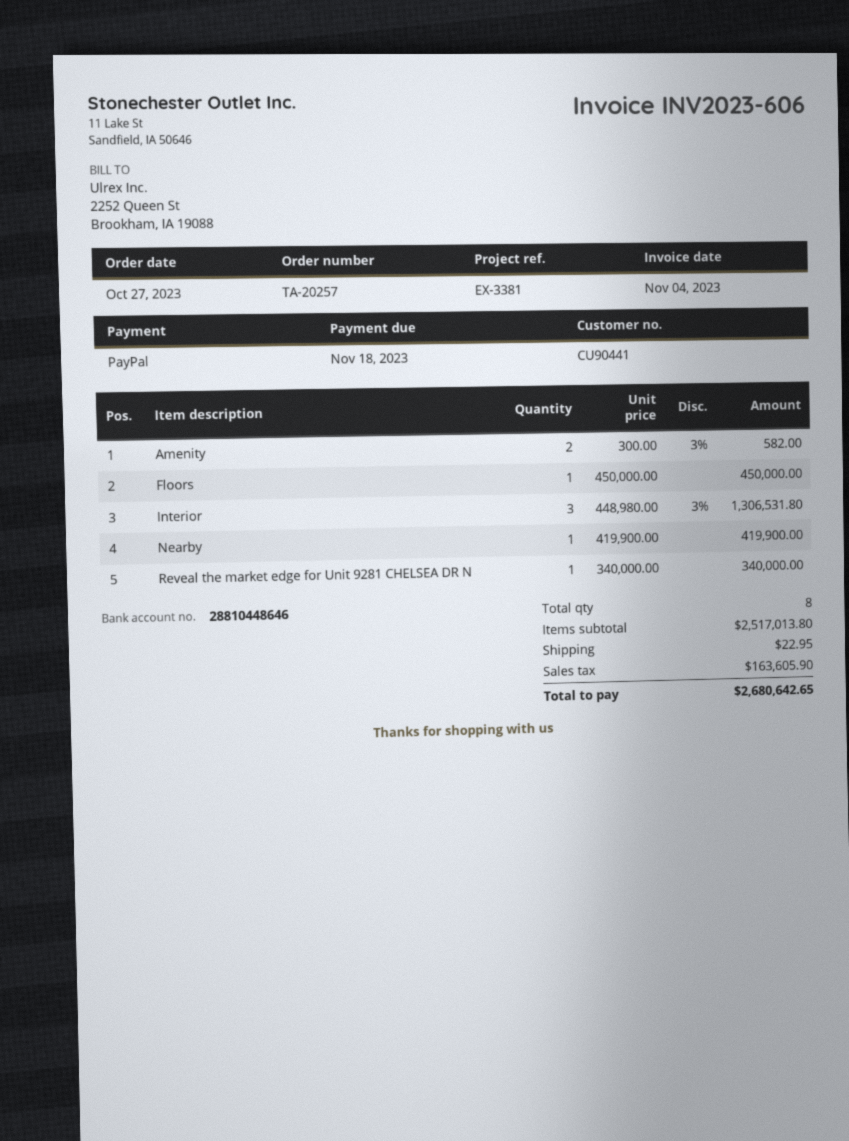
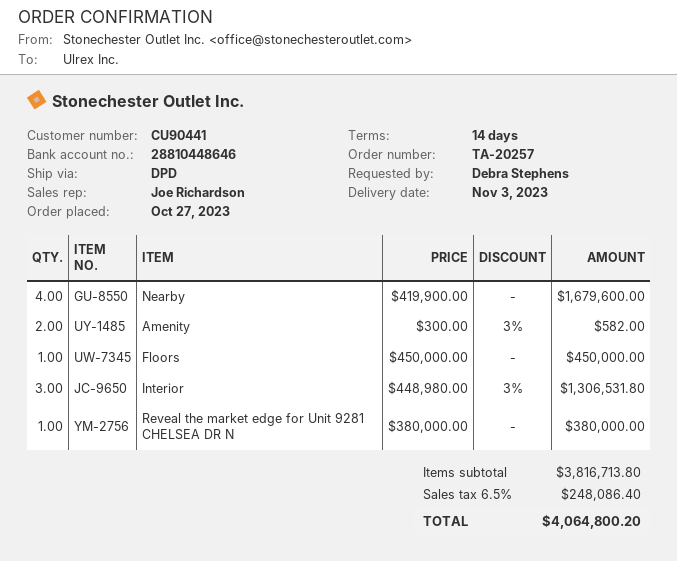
Nearby: 1 x 419900.00 = 419900.00 -> 4 x 419900.00 = 1679600.00
Reveal the market edge for Unit 9281 CHELSEA DR N: 1 x 340000.00 = 340000.00 -> 1 x 380000.00 = 380000.00
subtotal: 2517013.80 -> 3816713.80
shipping: 22.95 -> none
tax: 163605.90 -> 248086.40
total: 2680642.65 -> 4064800.20

